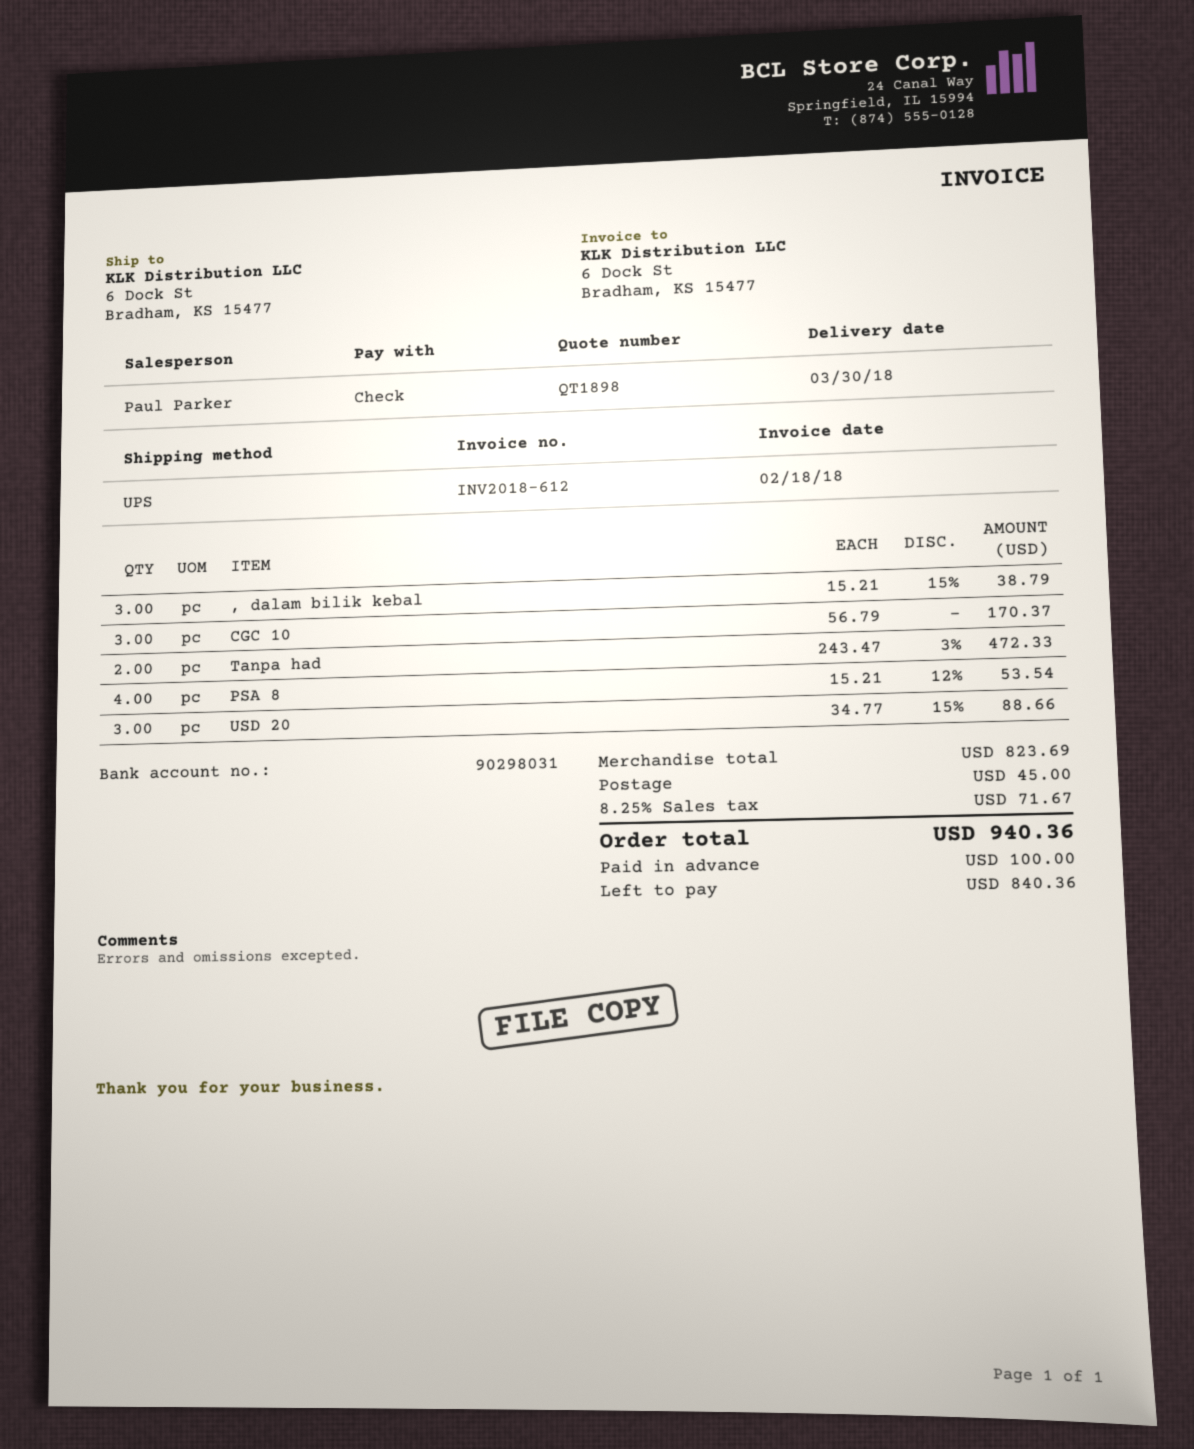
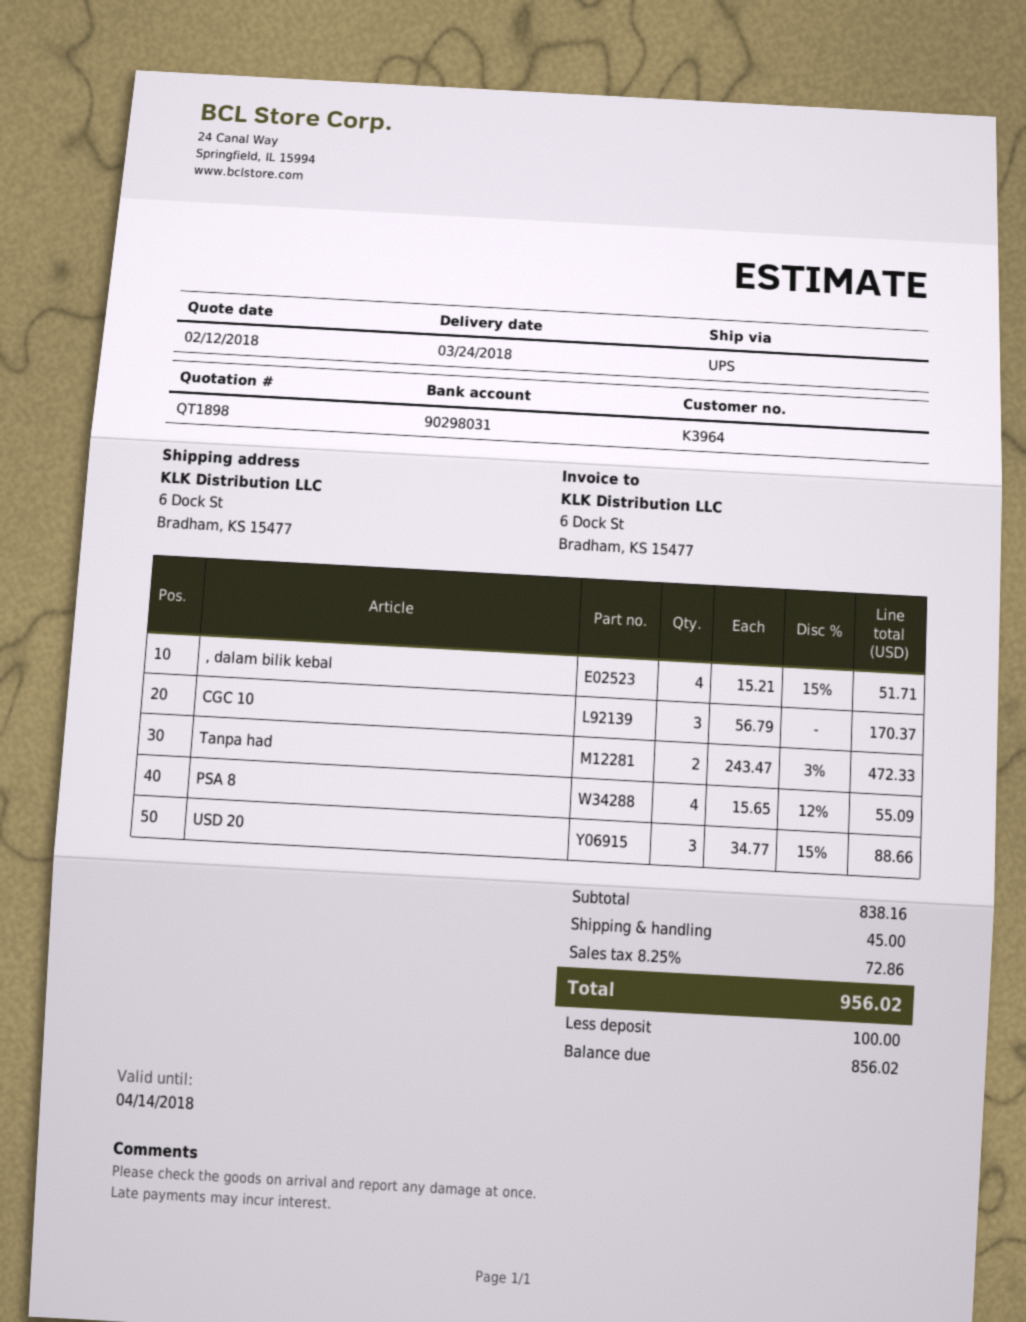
delivery date: 2018-03-30 -> 2018-03-24
, dalam bilik kebal: 3 x 15.21 - 15% = 38.79 -> 4 x 15.21 - 15% = 51.71
PSA 8: 4 x 15.21 - 12% = 53.54 -> 4 x 15.65 - 12% = 55.09
subtotal: 823.69 -> 838.16
tax: 8.25% = 71.67 -> 8.25% = 72.86
total: 940.36 -> 956.02
balance: 840.36 -> 856.02

